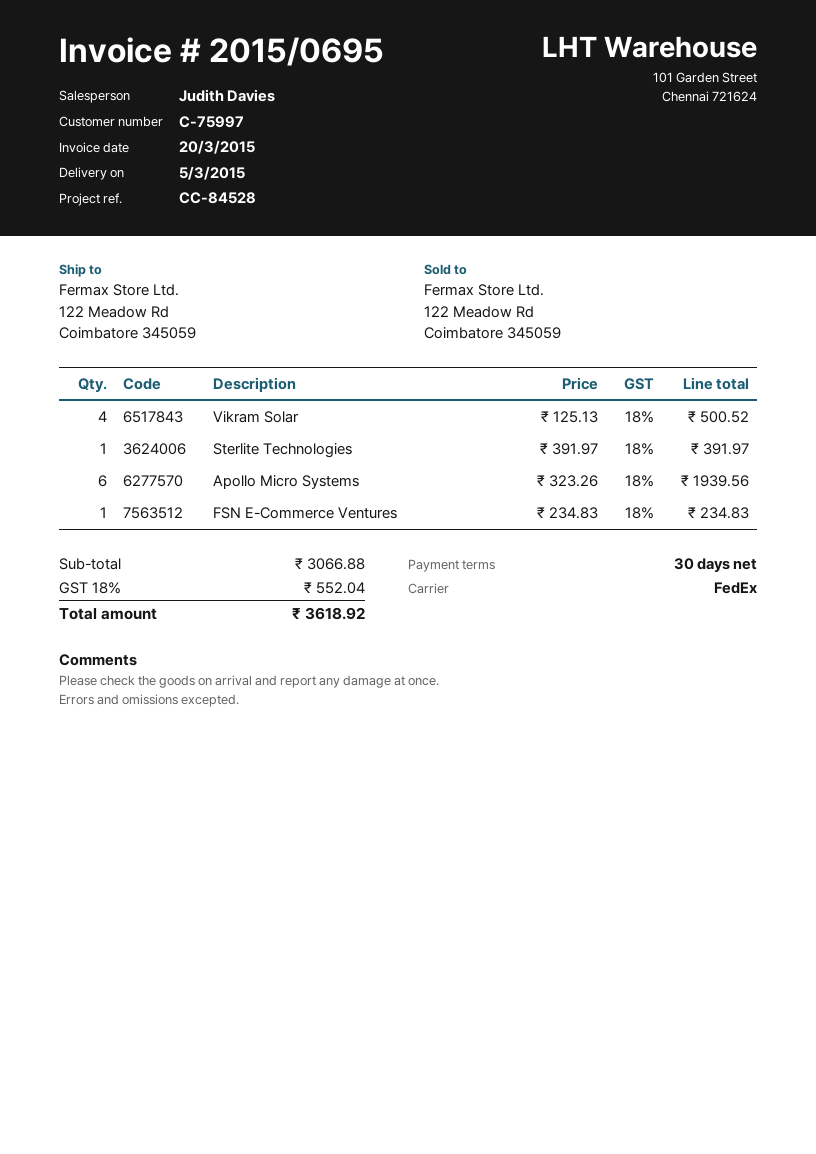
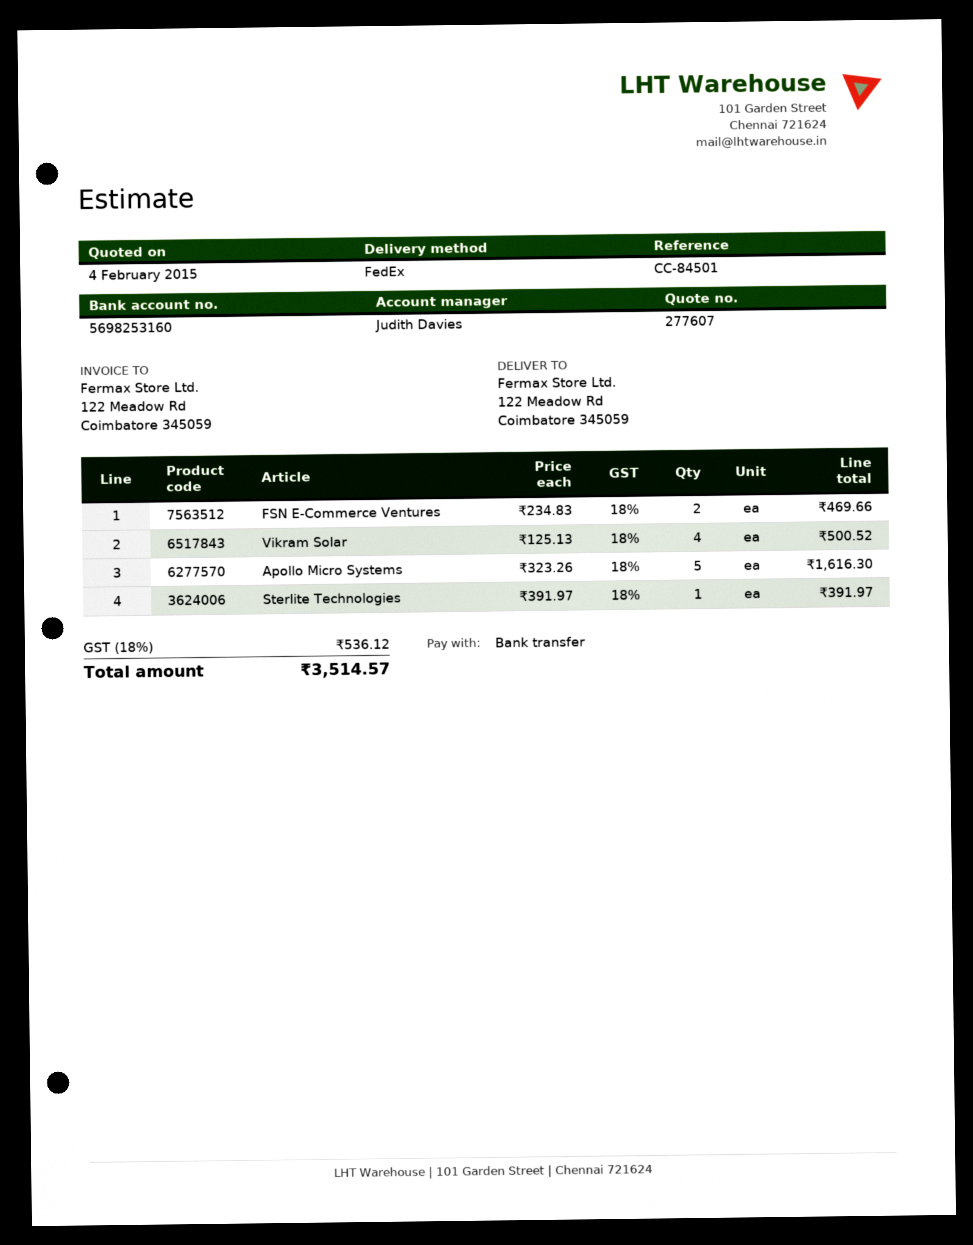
reference: CC-84528 -> CC-84501
Apollo Micro Systems: 6 x 323.26 = 1939.56 -> 5 x 323.26 = 1616.30
FSN E-Commerce Ventures: 1 x 234.83 = 234.83 -> 2 x 234.83 = 469.66
tax: 18% = 552.04 -> 18% = 536.12
total: 3618.92 -> 3514.57

